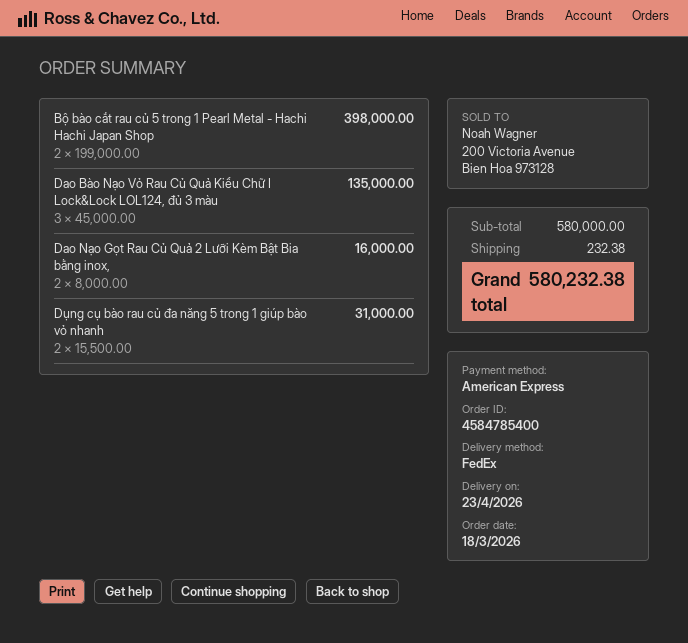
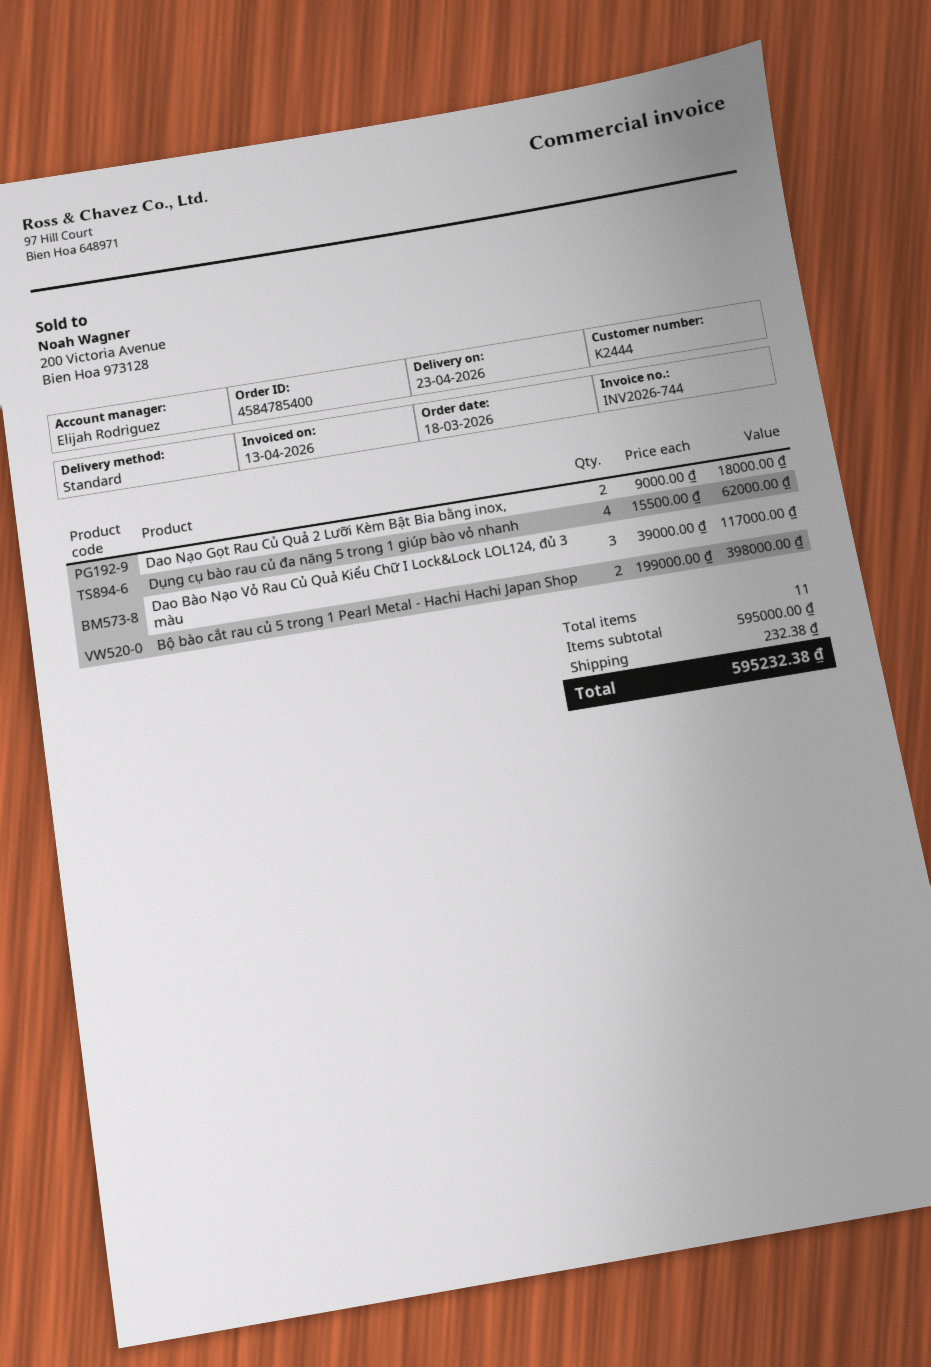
shipping method: FedEx -> standard
Dao Bào Nạo Vỏ Rau Củ Quả Kiểu Chữ I Lock&Lock LOL124, đủ 3 màu: 3 x 45000.00 = 135000.00 -> 3 x 39000.00 = 117000.00
Dao Nạo Gọt Rau Củ Quả 2 Lưỡi Kèm Bật Bia bằng inox,: 2 x 8000.00 = 16000.00 -> 2 x 9000.00 = 18000.00
Dụng cụ bào rau củ đa năng 5 trong 1 giúp bào vỏ nhanh: 2 x 15500.00 = 31000.00 -> 4 x 15500.00 = 62000.00
subtotal: 580000.00 -> 595000.00
total: 580232.38 -> 595232.38

